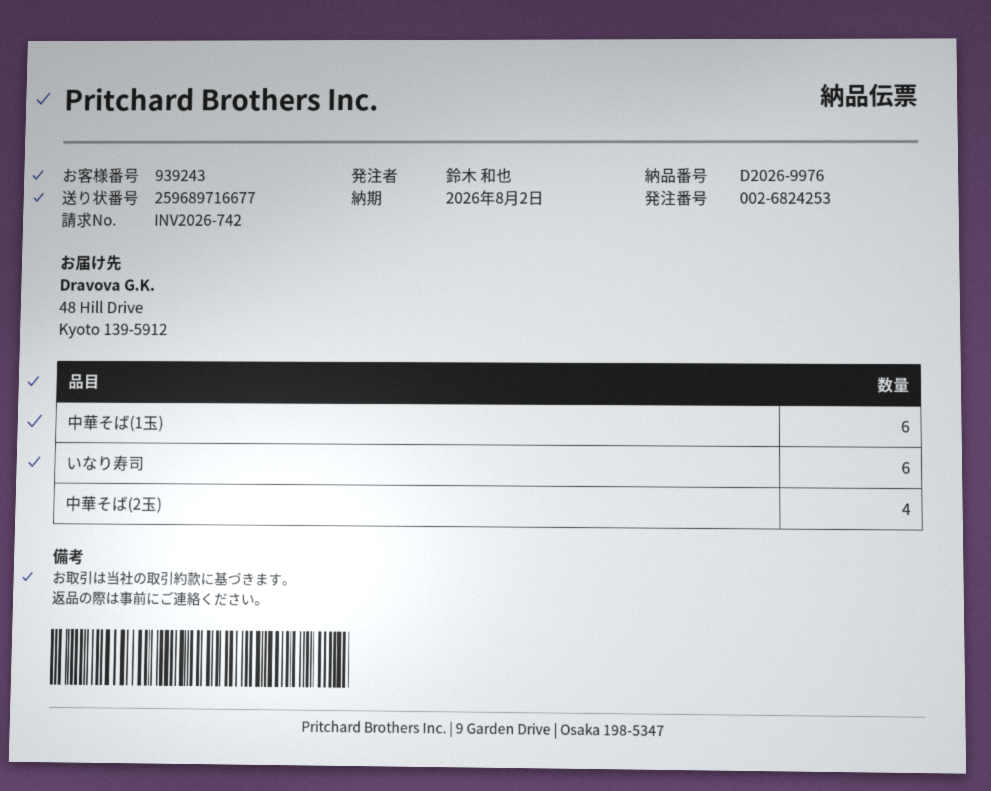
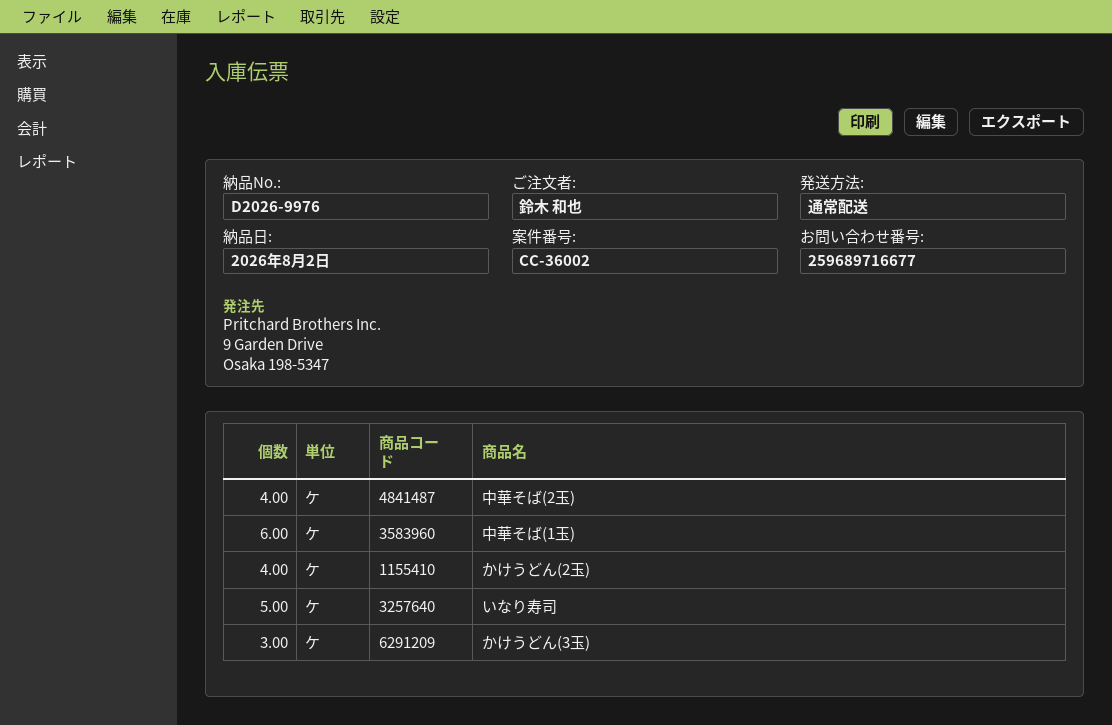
いなり寿司: 6 -> 5
かけうどん(2玉): none -> 4
かけうどん(3玉): none -> 3

